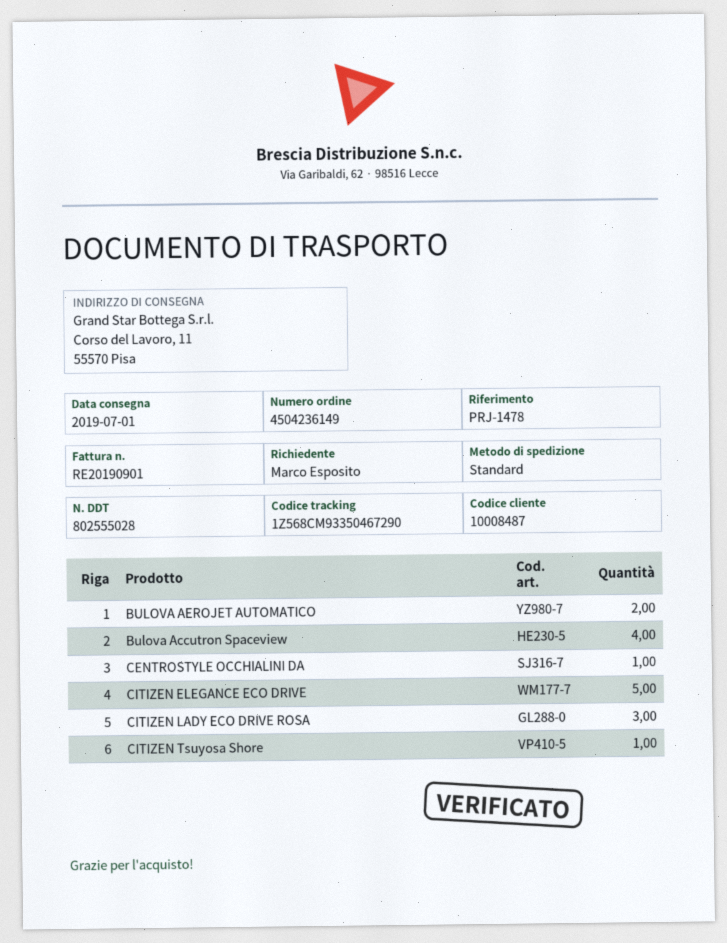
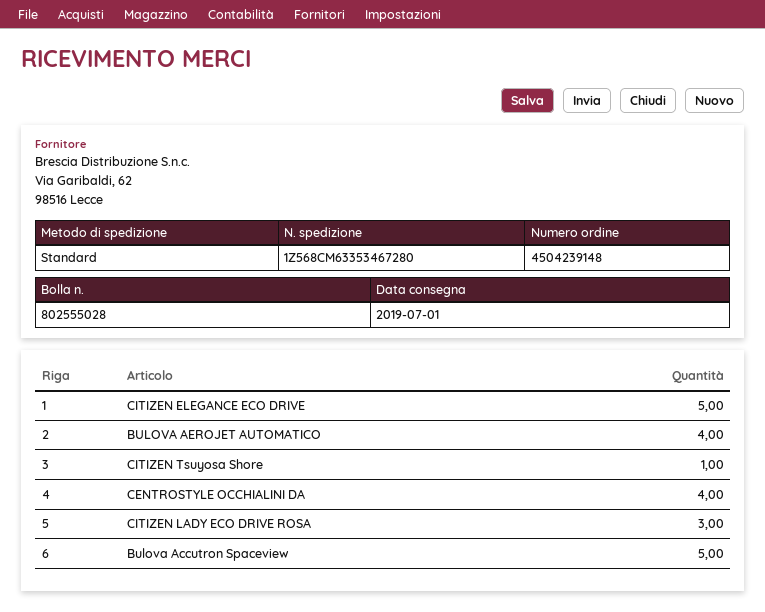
order number: 4504236149 -> 4504239148
tracking number: 1Z568CM93350467290 -> 1Z568CM63353467280
BULOVA AEROJET AUTOMATICO: 2 -> 4
Bulova Accutron Spaceview: 4 -> 5
CENTROSTYLE OCCHIALINI DA: 1 -> 4

